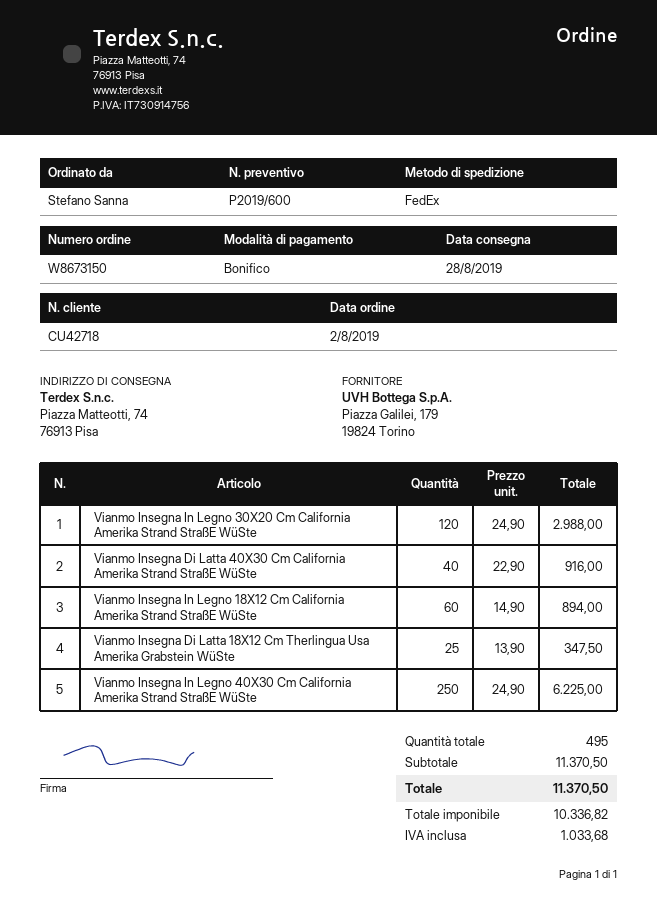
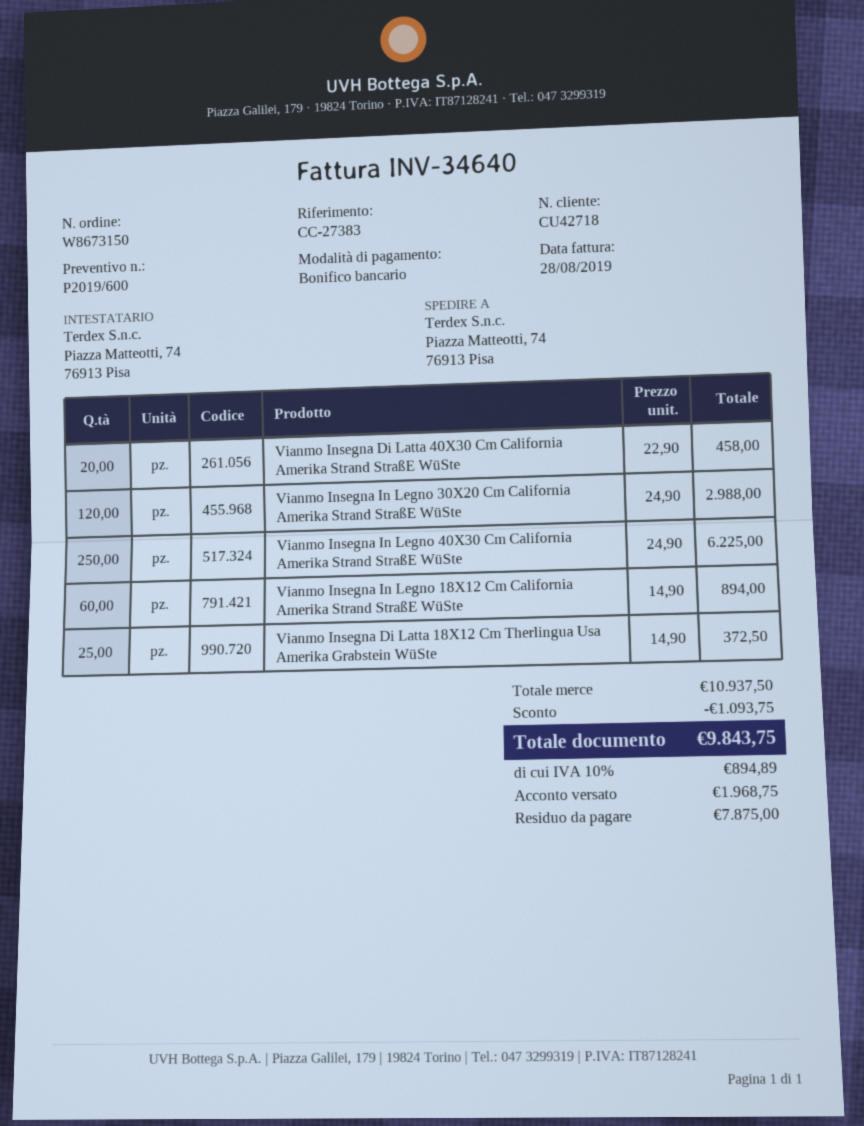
Vianmo Insegna Di Latta 40X30 Cm California Amerika Strand StraßE WüSte: 40 x 22.90 = 916.00 -> 20 x 22.90 = 458.00
Vianmo Insegna Di Latta 18X12 Cm Therlingua Usa Amerika Grabstein WüSte: 25 x 13.90 = 347.50 -> 25 x 14.90 = 372.50
subtotal: 11370.50 -> 10937.50
discount: none -> 1093.75
tax: 1033.68 -> 894.89
total: 11370.50 -> 9843.75

